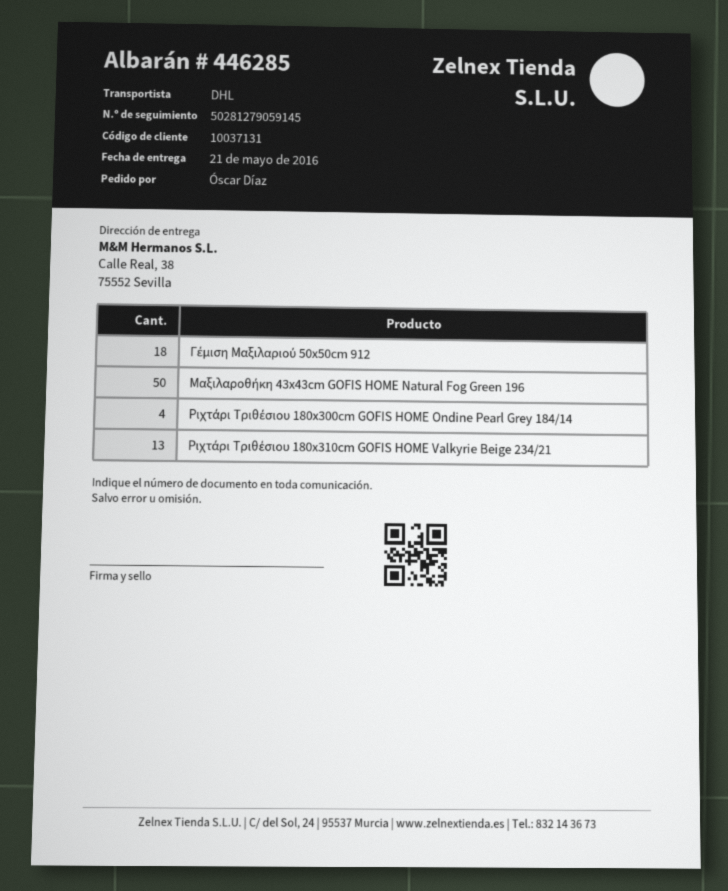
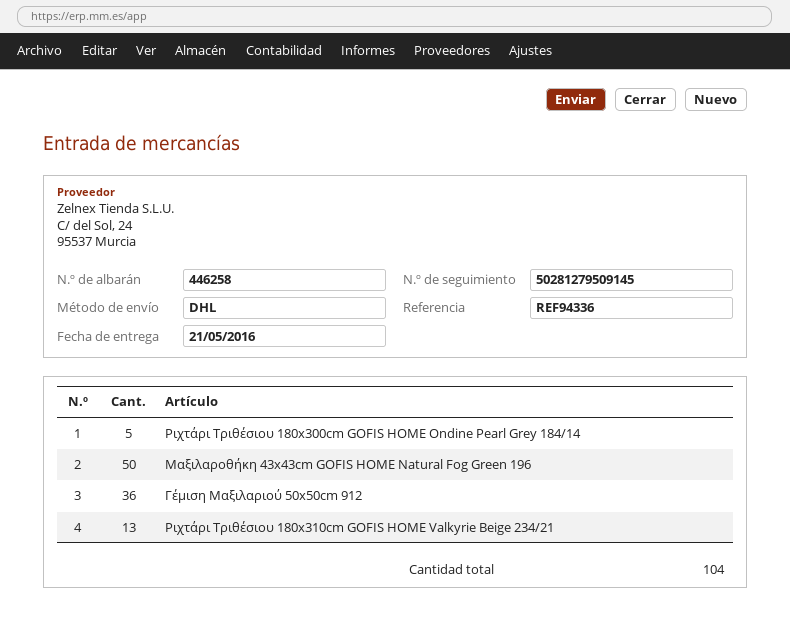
delivery note number: 446285 -> 446258
tracking number: 50281279059145 -> 50281279509145
Γέμιση Μαξιλαριού 50x50cm 912: 18 -> 36
Ριχτάρι Τριθέσιου 180x300cm GOFIS HOME Ondine Pearl Grey 184/14: 4 -> 5

